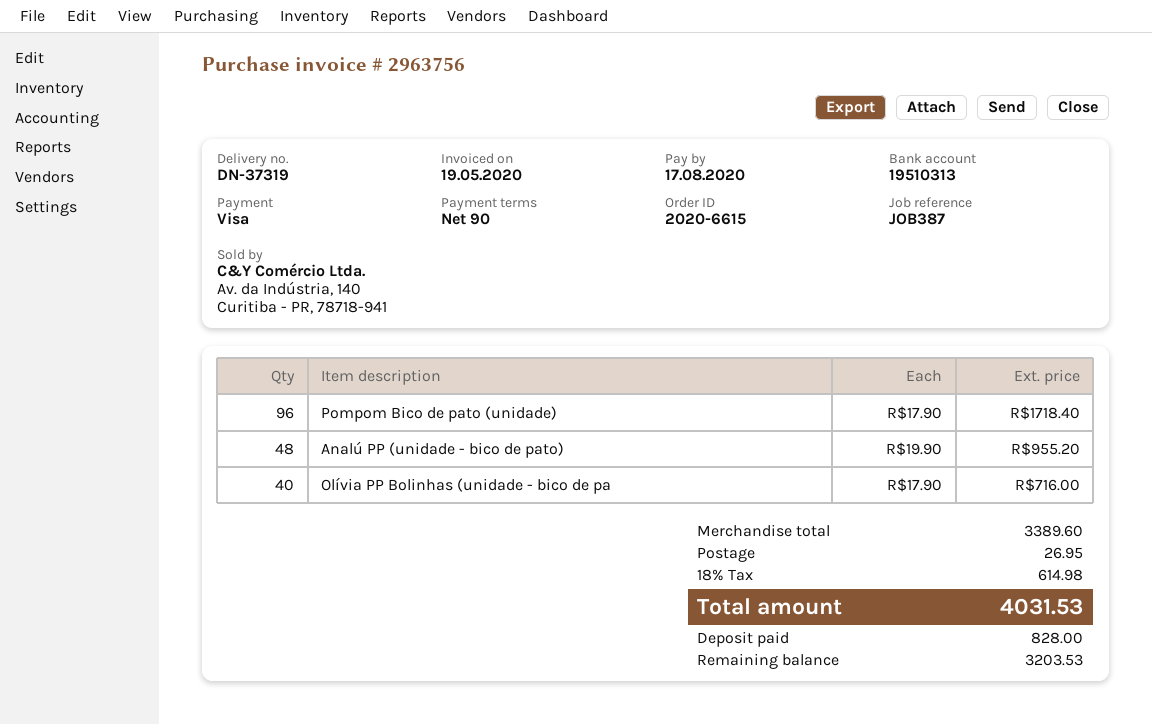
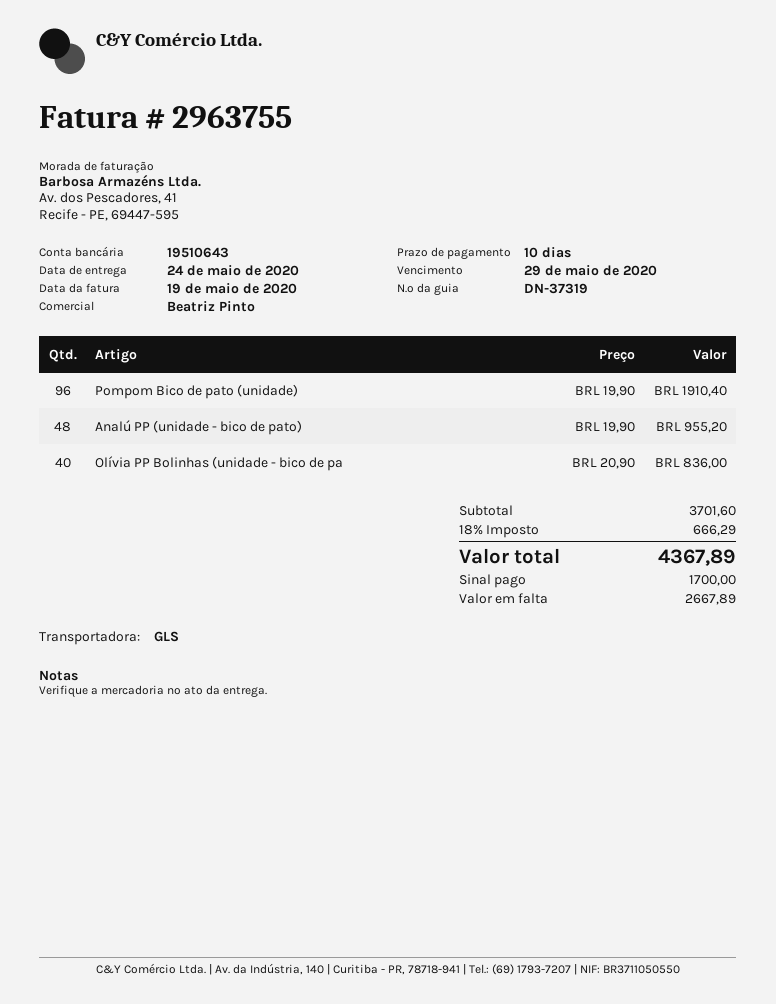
invoice number: 2963756 -> 2963755
payment terms: 90 days -> 10 days
due date: 2020-08-17 -> 2020-05-29
bank account: 19510313 -> 19510643
Pompom Bico de pato (unidade): 96 x 17.90 = 1718.40 -> 96 x 19.90 = 1910.40
Olívia PP Bolinhas (unidade - bico de pa: 40 x 17.90 = 716.00 -> 40 x 20.90 = 836.00
subtotal: 3389.60 -> 3701.60
shipping: 26.95 -> none
tax: 18% = 614.98 -> 18% = 666.29
total: 4031.53 -> 4367.89
deposit: 828.00 -> 1700.00
balance: 3203.53 -> 2667.89

